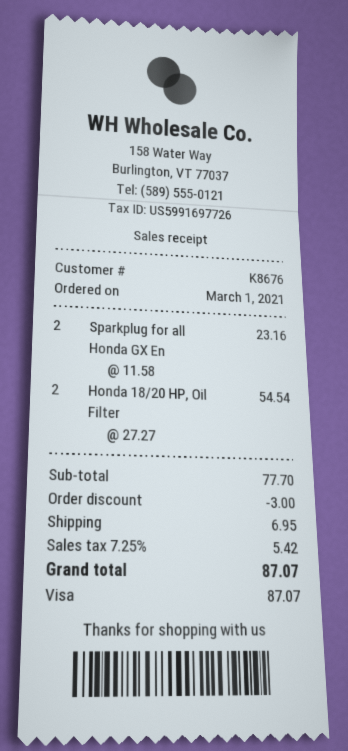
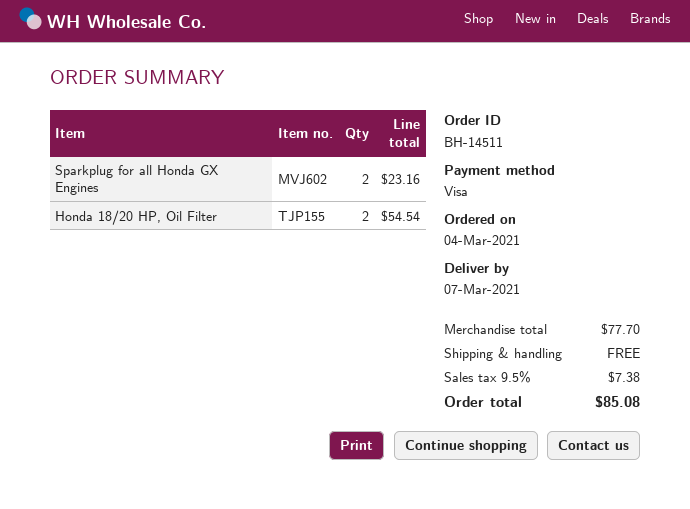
order date: 2021-03-01 -> 2021-03-04
discount: 3.00 -> none
shipping: 6.95 -> 0.00
tax: 7.25% = 5.42 -> 9.5% = 7.38
total: 87.07 -> 85.08

